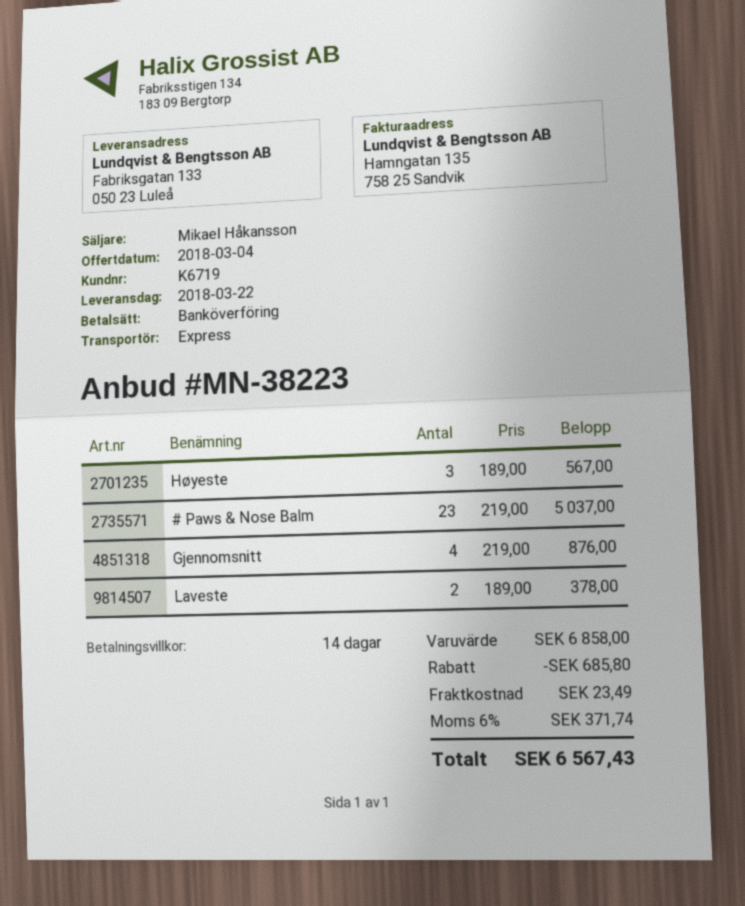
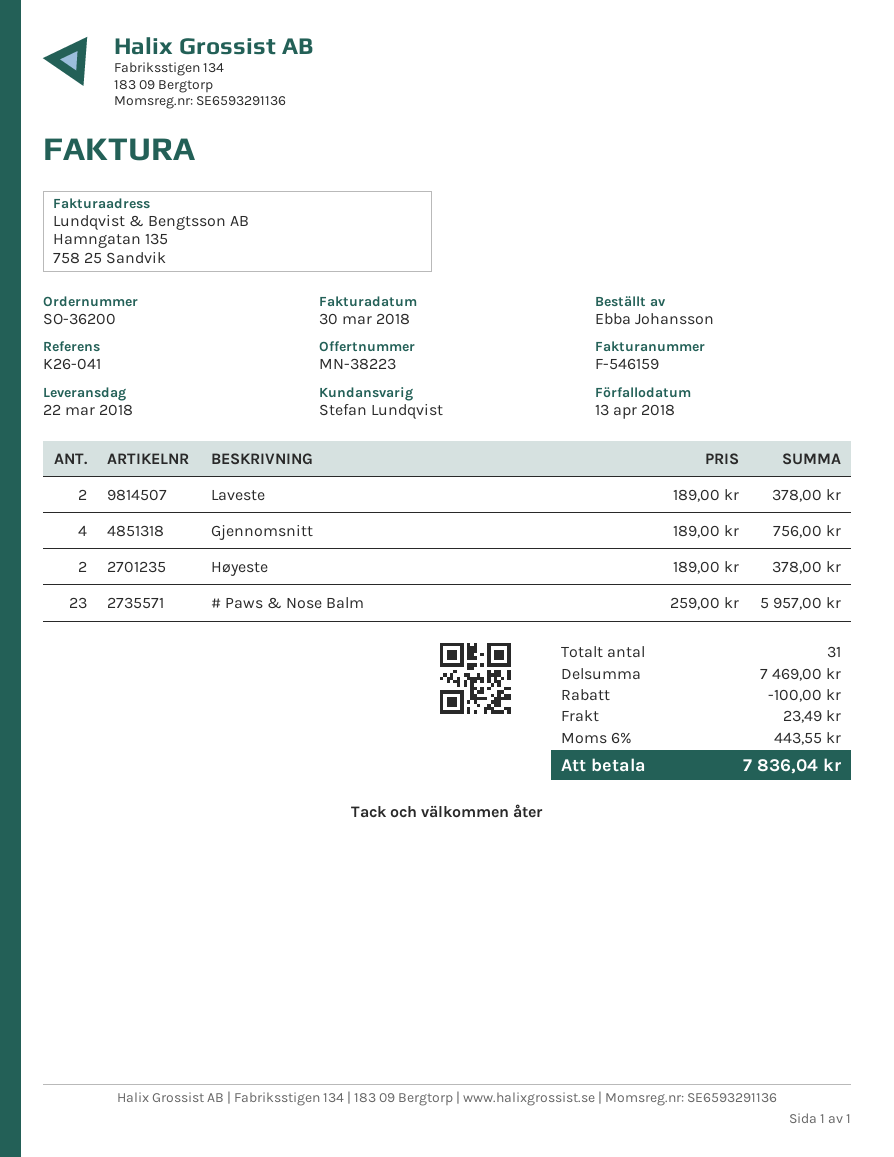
sales rep: Mikael Håkansson -> Stefan Lundqvist
Høyeste: 3 x 189.00 = 567.00 -> 2 x 189.00 = 378.00
# Paws & Nose Balm: 23 x 219.00 = 5037.00 -> 23 x 259.00 = 5957.00
Gjennomsnitt: 4 x 219.00 = 876.00 -> 4 x 189.00 = 756.00
subtotal: 6858.00 -> 7469.00
discount: 685.80 -> 100.00
tax: 6% = 371.74 -> 6% = 443.55
total: 6567.43 -> 7836.04

